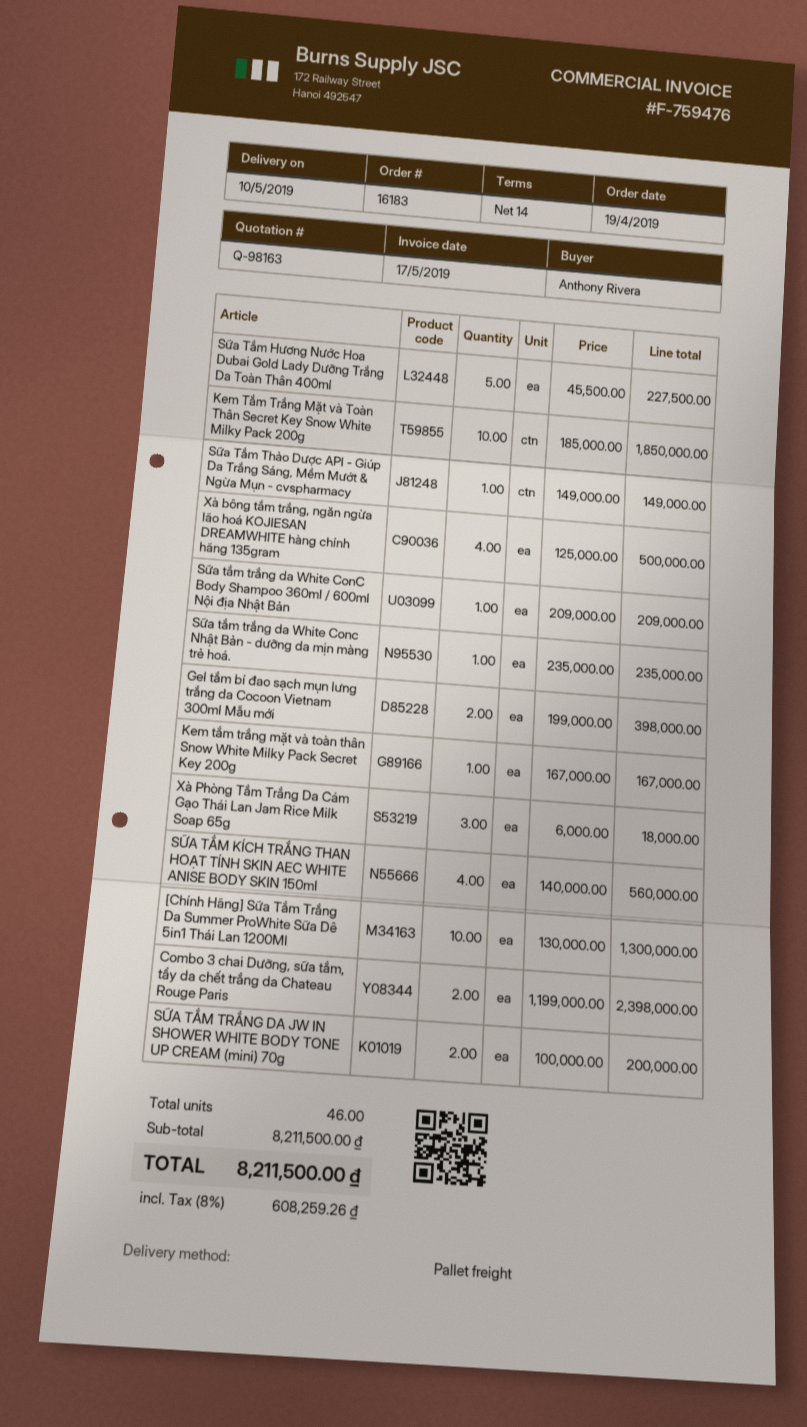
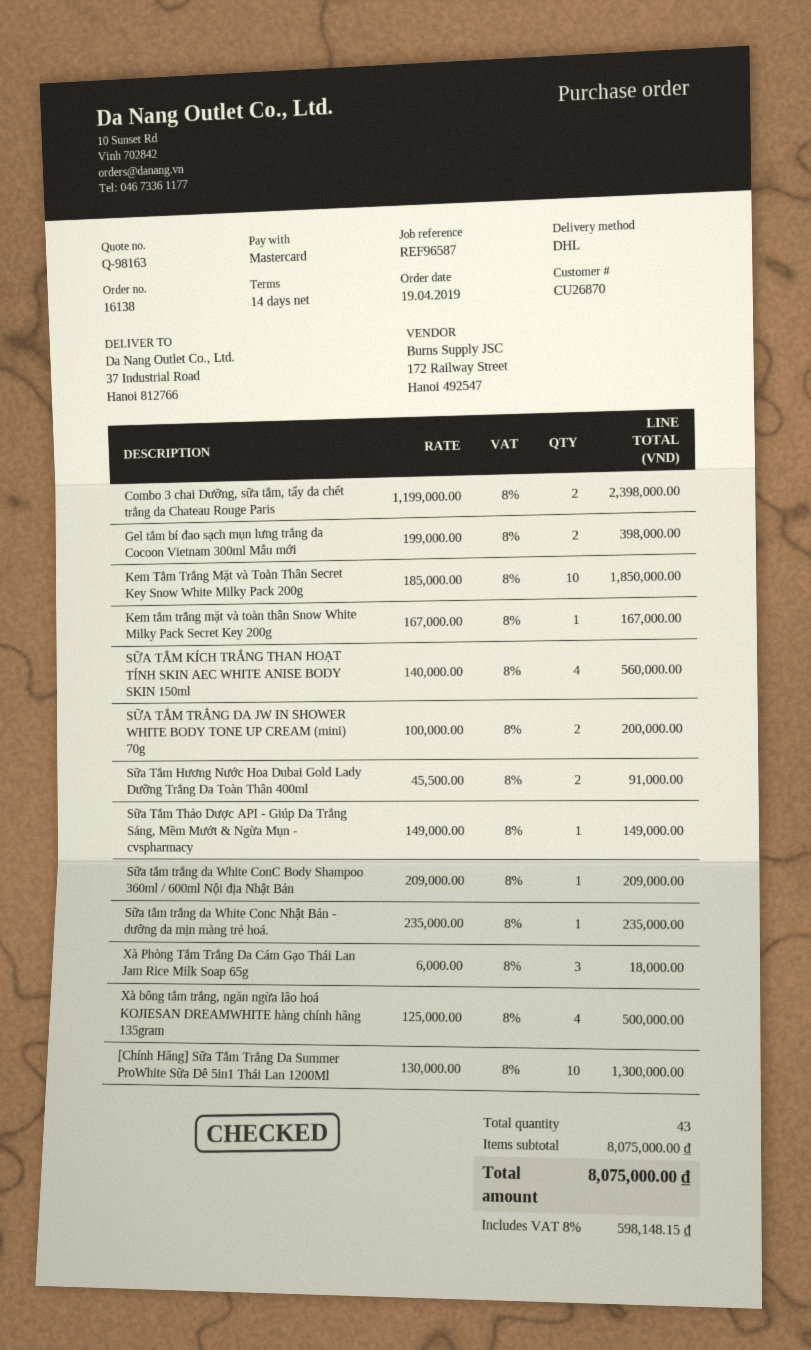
order number: 16183 -> 16138
shipping method: pallet freight -> DHL
Sữa Tắm Hương Nước Hoa Dubai Gold Lady Dưỡng Trắng Da Toàn Thân 400ml: 5 x 45500.00 = 227500.00 -> 2 x 45500.00 = 91000.00
total quantity: 46 -> 43
subtotal: 8211500.00 -> 8075000.00
tax: 8% = 608259.26 -> 8% = 598148.15
total: 8211500.00 -> 8075000.00

